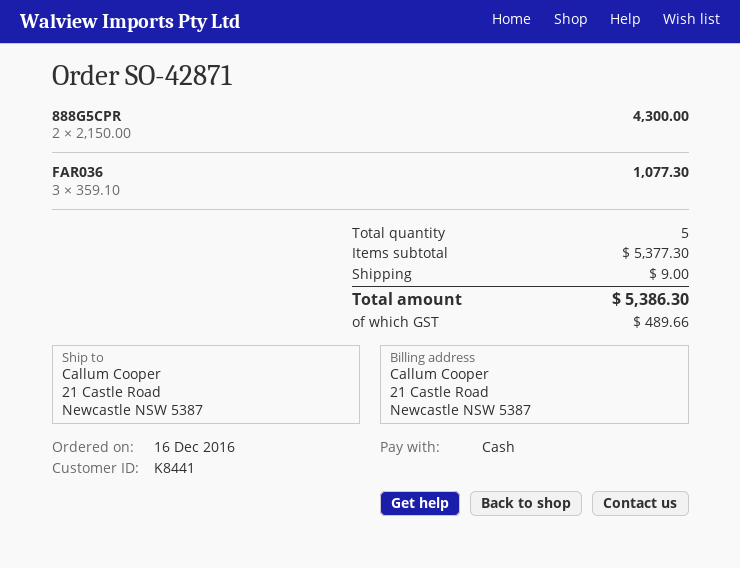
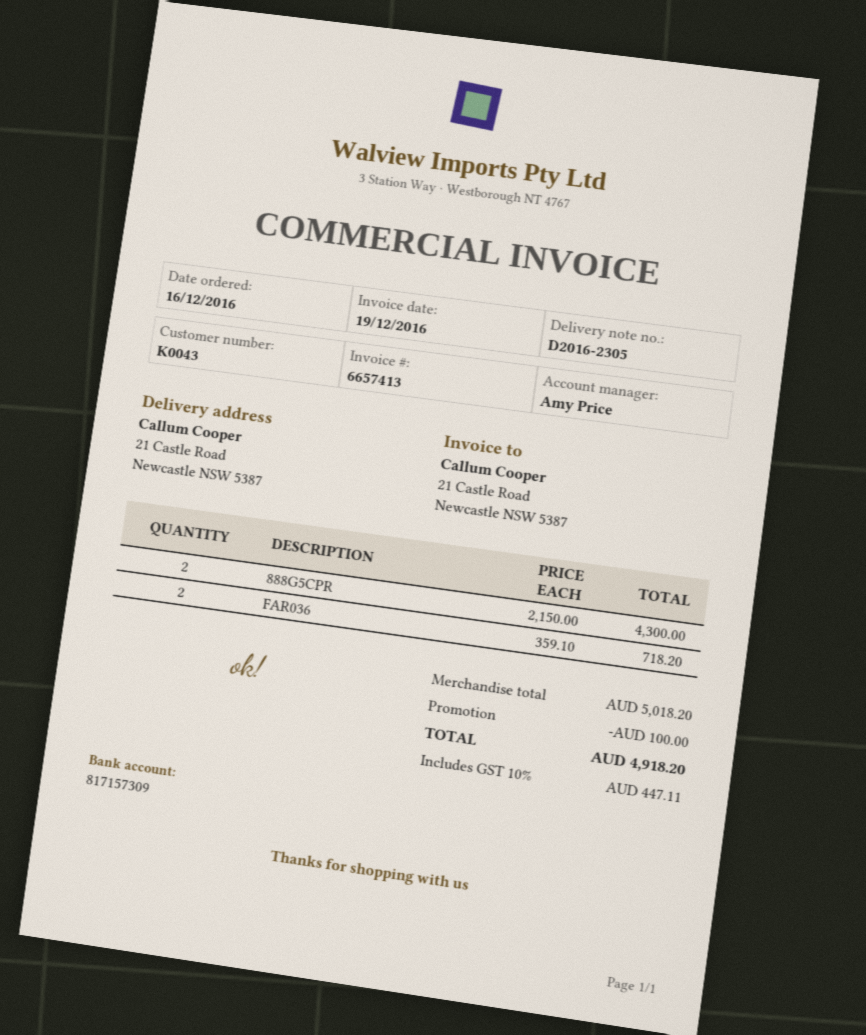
customer number: K8441 -> K0043
FAR036: 3 x 359.10 = 1077.30 -> 2 x 359.10 = 718.20
subtotal: 5377.30 -> 5018.20
discount: none -> 100.00
shipping: 9.00 -> none
tax: 489.66 -> 447.11
total: 5386.30 -> 4918.20

